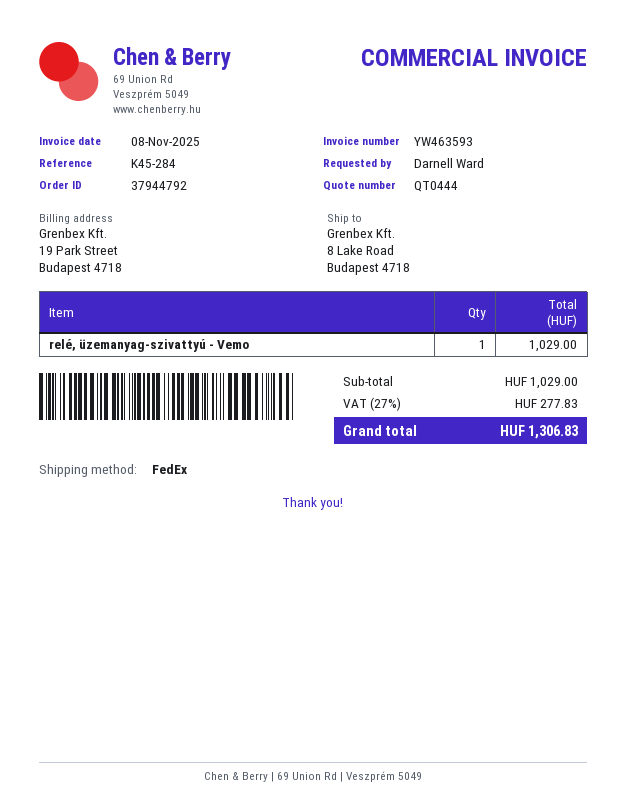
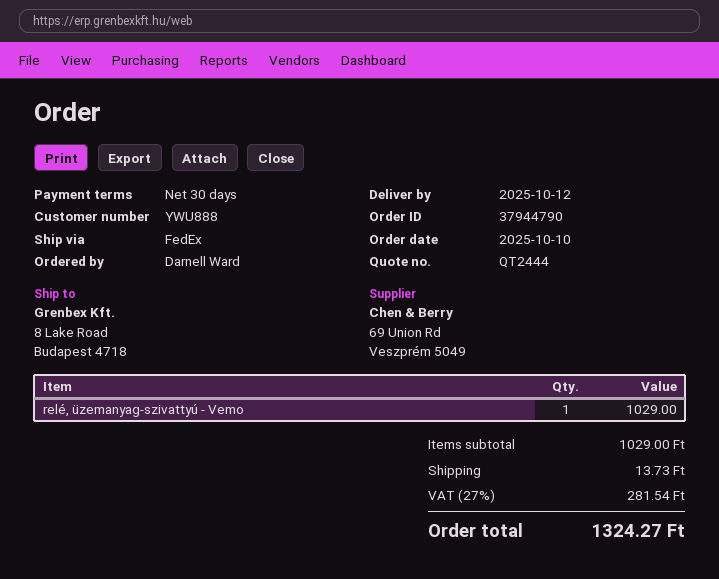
quote number: QT0444 -> QT2444
order number: 37944792 -> 37944790
shipping: none -> 13.73
tax: 27% = 277.83 -> 27% = 281.54
total: 1306.83 -> 1324.27

